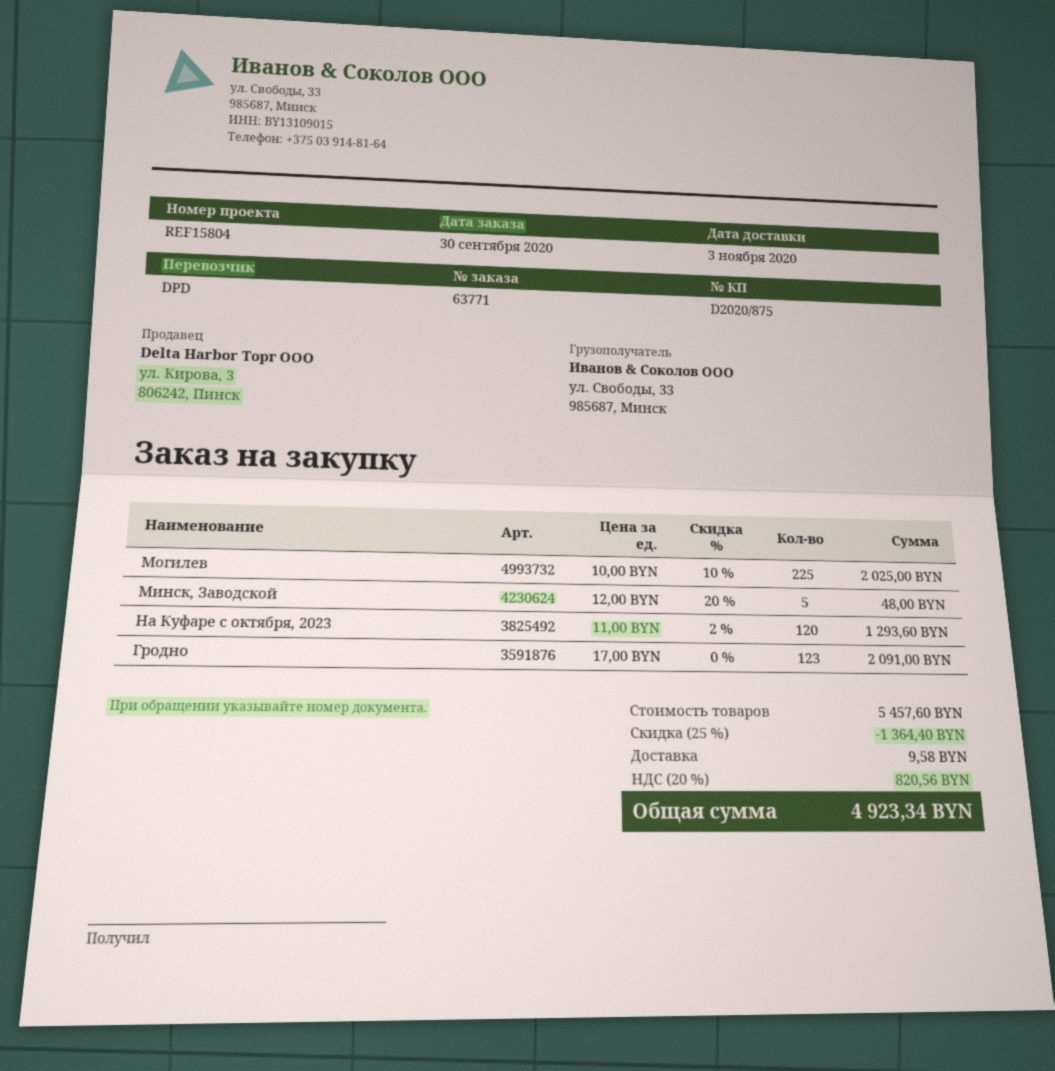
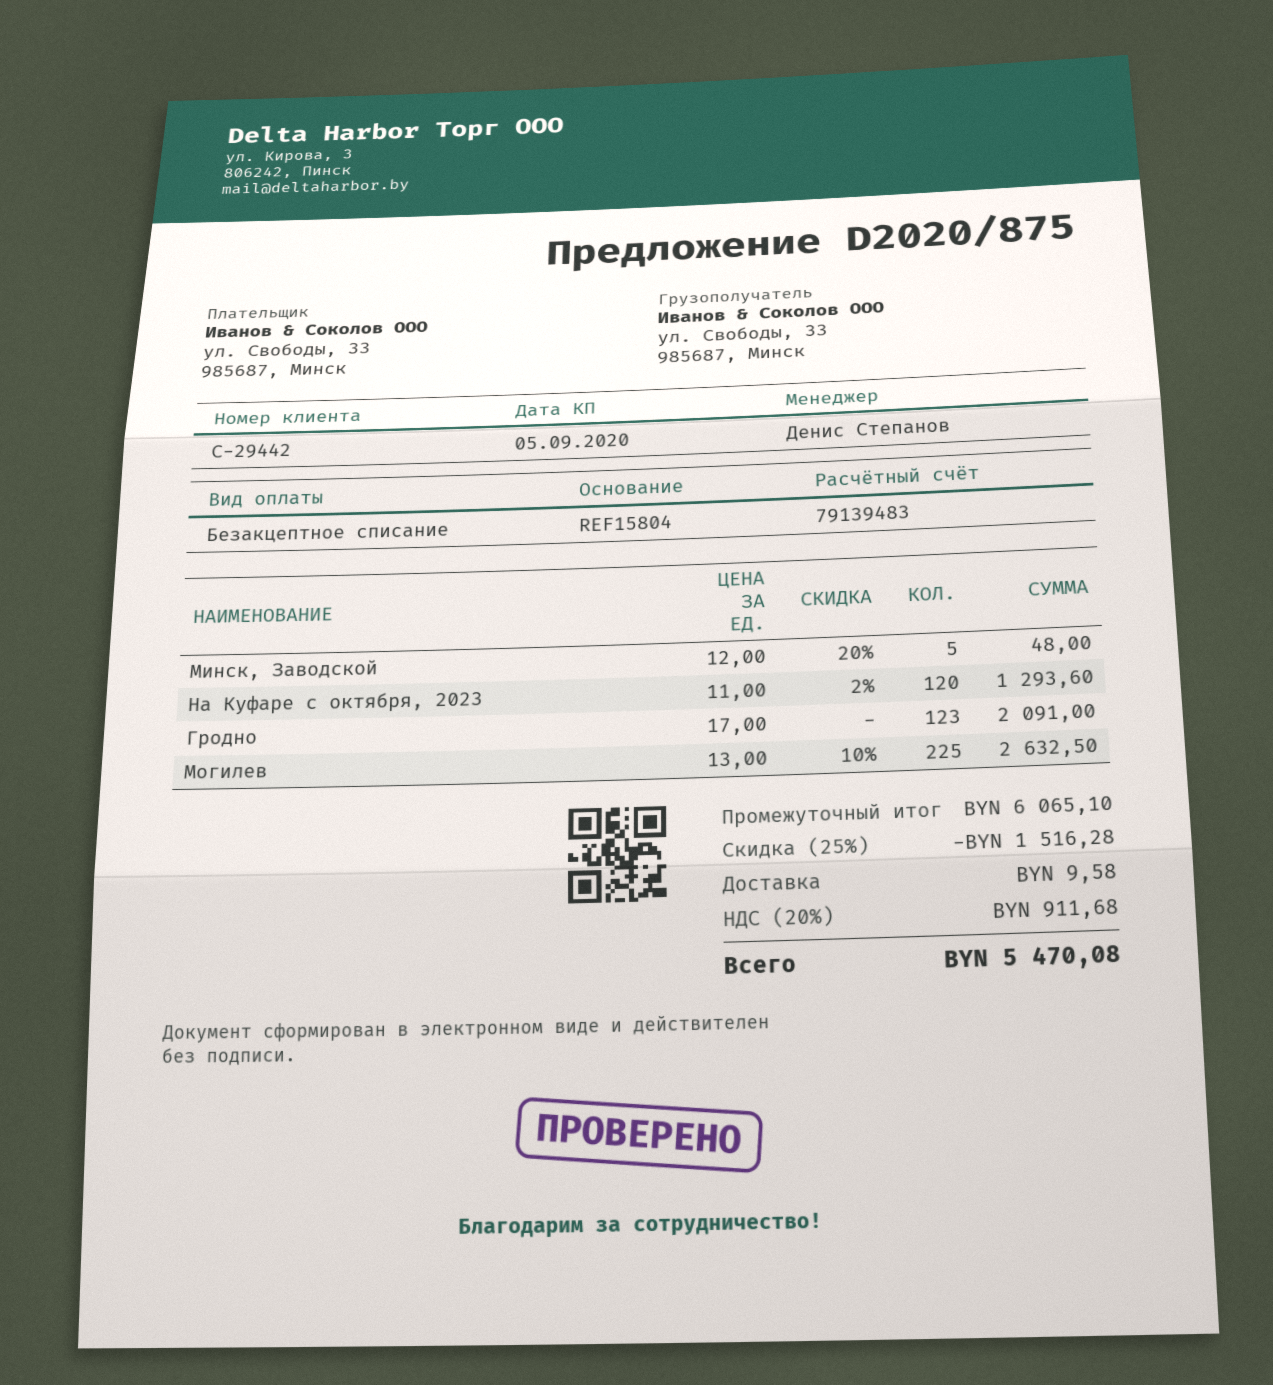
Могилев: 225 x 10.00 - 10% = 2025.00 -> 225 x 13.00 - 10% = 2632.50
subtotal: 5457.60 -> 6065.10
discount: 25% = 1364.40 -> 25% = 1516.28
tax: 20% = 820.56 -> 20% = 911.68
total: 4923.34 -> 5470.08

